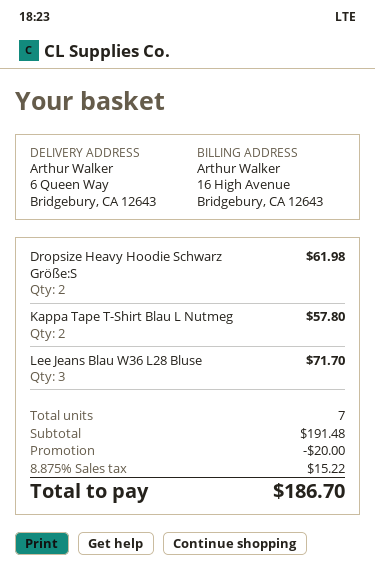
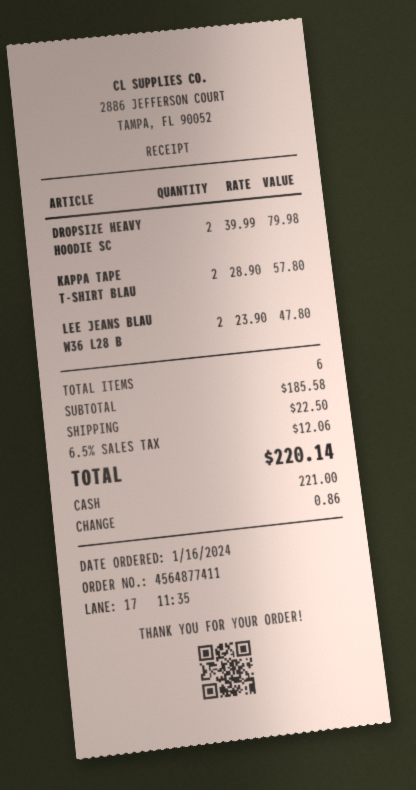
Dropsize Heavy Hoodie Schwarz Größe:S: 2 for 61.98 -> 2 for 79.98
Lee Jeans Blau W36 L28 Bluse: 3 for 71.70 -> 2 for 47.80
total quantity: 7 -> 6
subtotal: 191.48 -> 185.58
discount: 20.00 -> none
shipping: none -> 22.50
tax: 8.875% = 15.22 -> 6.5% = 12.06
total: 186.70 -> 220.14

